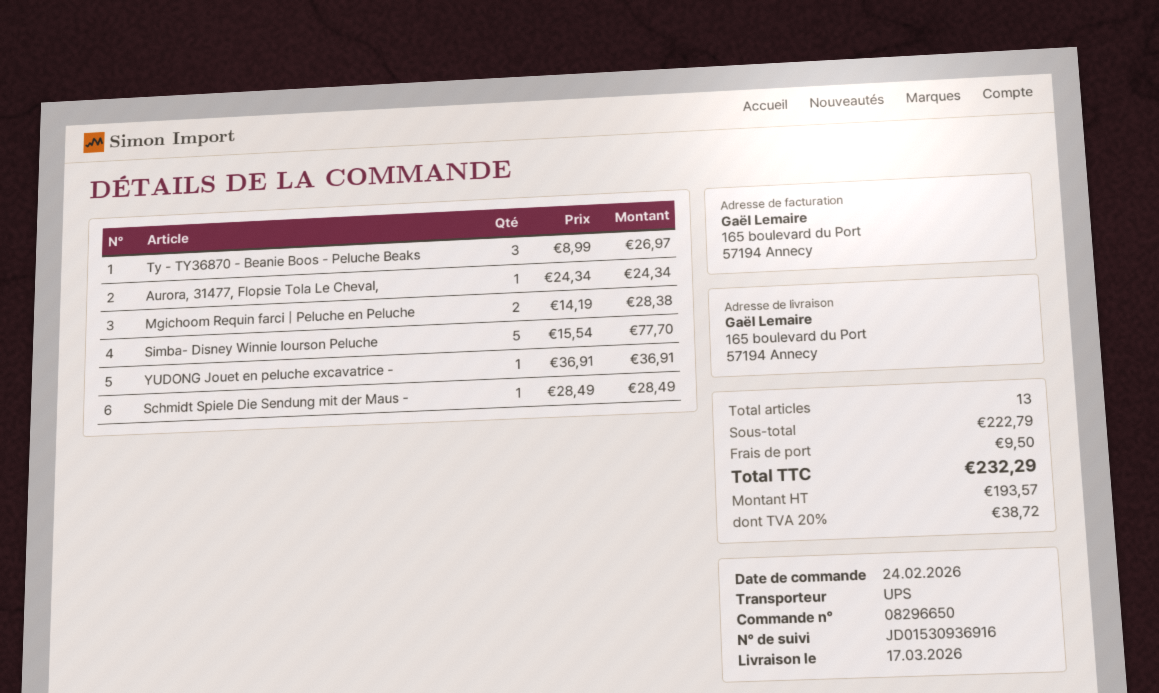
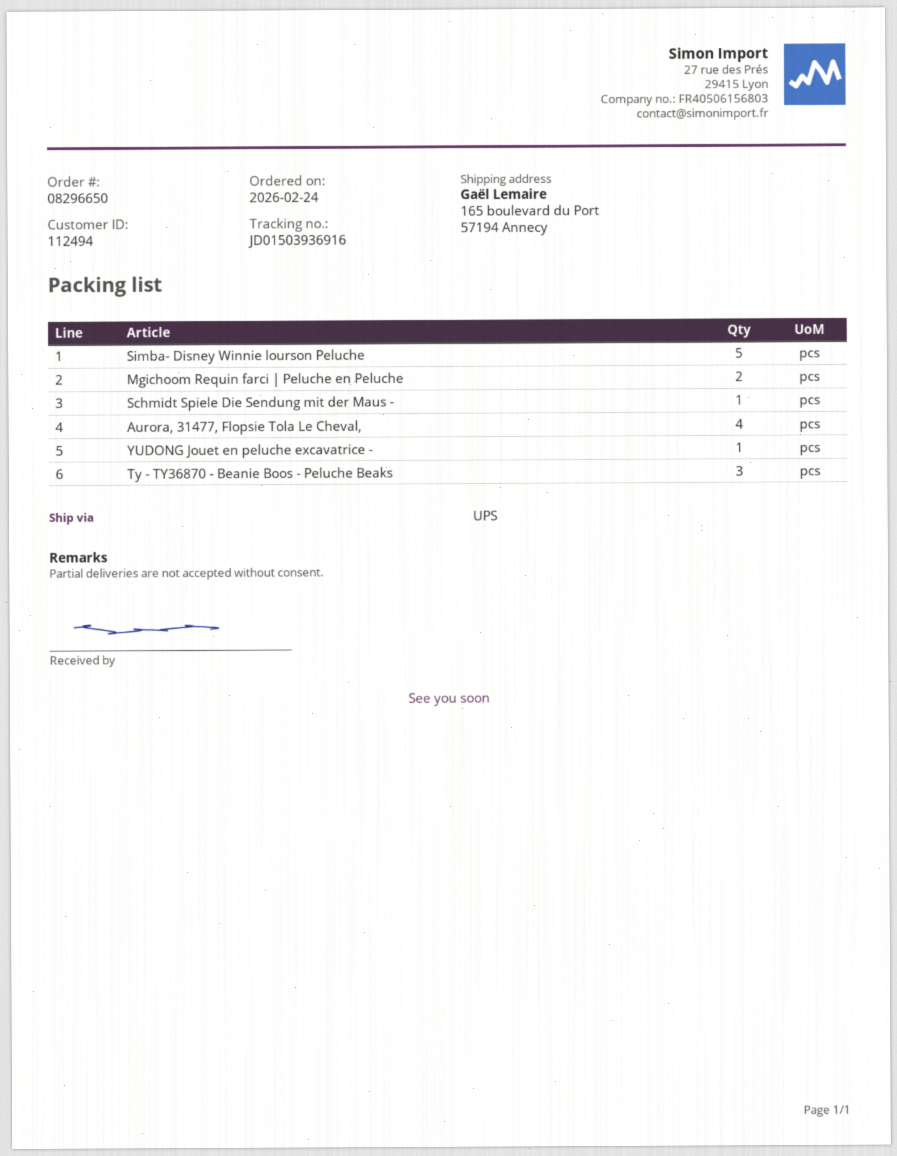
tracking number: JD01530936916 -> JD01503936916
Aurora, 31477, Flopsie Tola Le Cheval,: 1 -> 4

